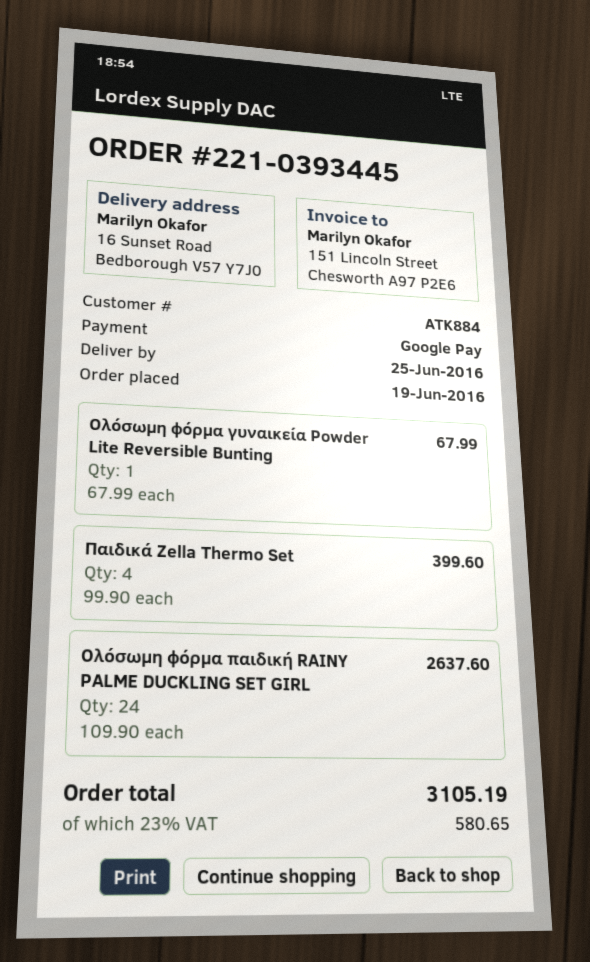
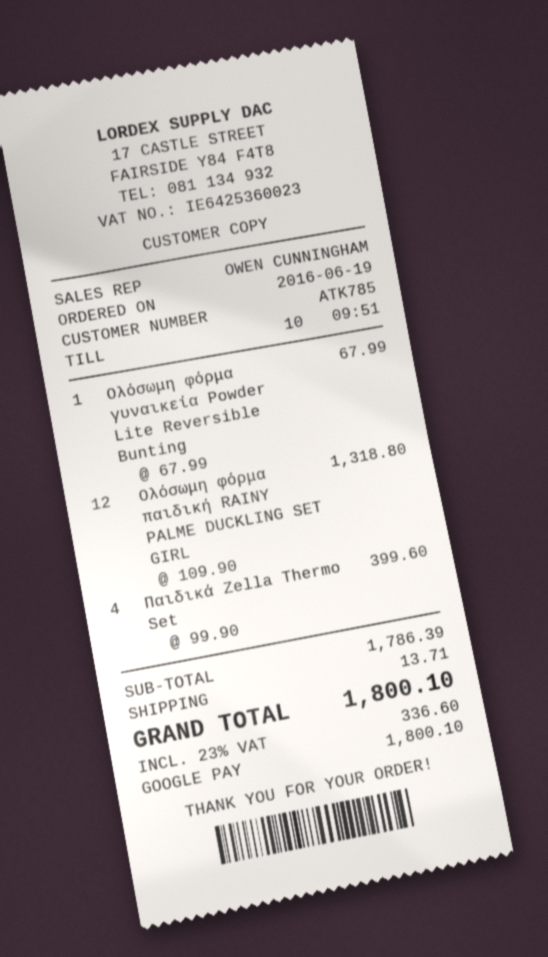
customer number: ATK884 -> ATK785
Ολόσωμη φόρμα παιδική RAINY PALME DUCKLING SET GIRL: 24 x 109.90 = 2637.60 -> 12 x 109.90 = 1318.80
shipping: none -> 13.71
tax: 23% = 580.65 -> 23% = 336.60
total: 3105.19 -> 1800.10

